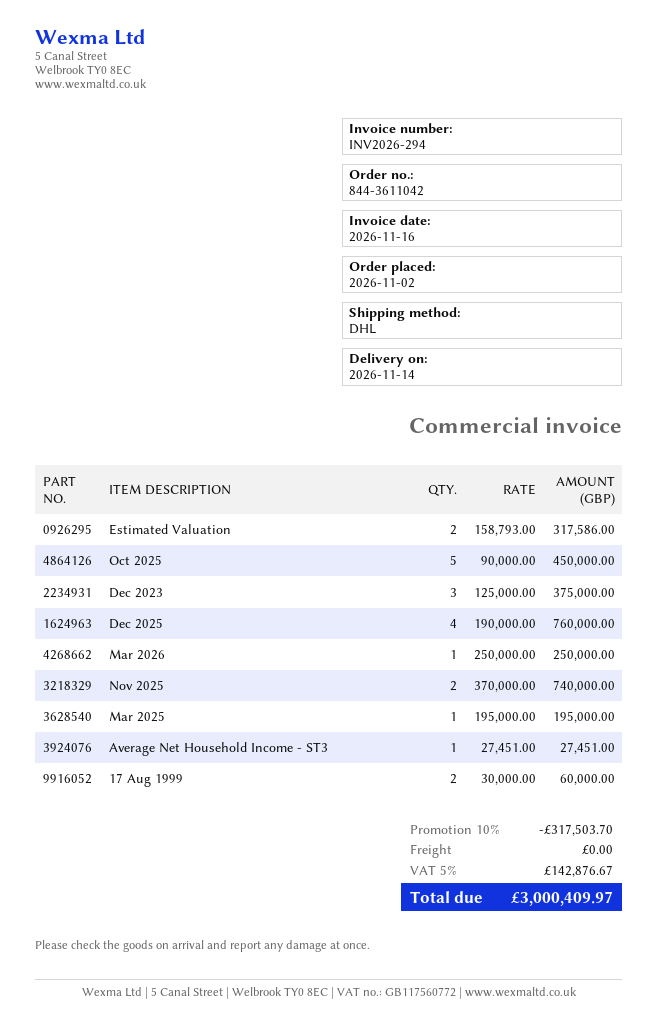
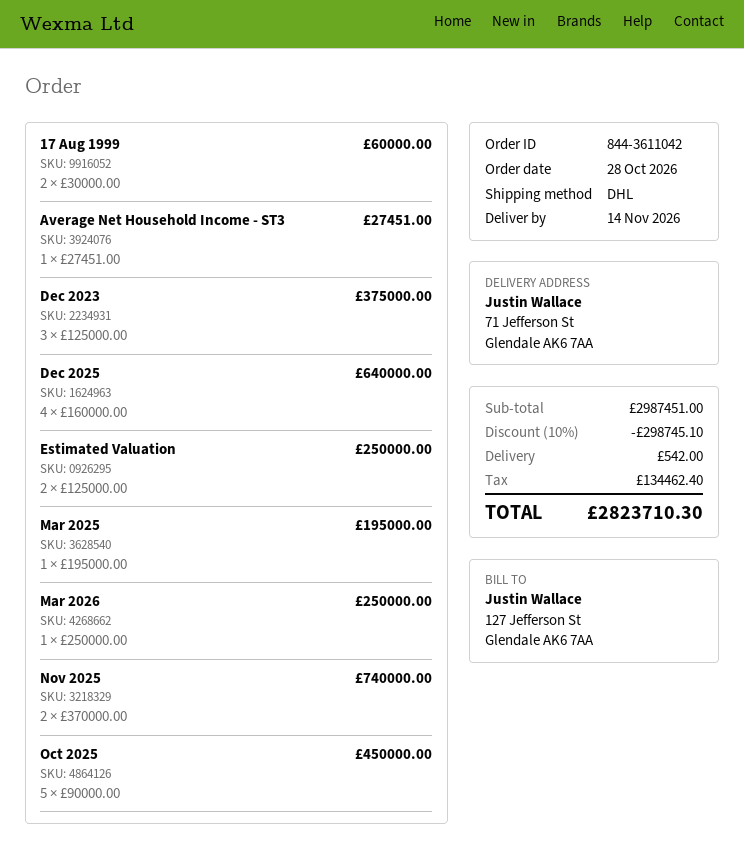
order date: 2026-11-02 -> 2026-10-28
Estimated Valuation: 2 x 158793.00 = 317586.00 -> 2 x 125000.00 = 250000.00
Dec 2025: 4 x 190000.00 = 760000.00 -> 4 x 160000.00 = 640000.00
discount: 10% = 317503.70 -> 10% = 298745.10
shipping: 0.00 -> 542.00
tax: 142876.67 -> 134462.40
total: 3000409.97 -> 2823710.30

